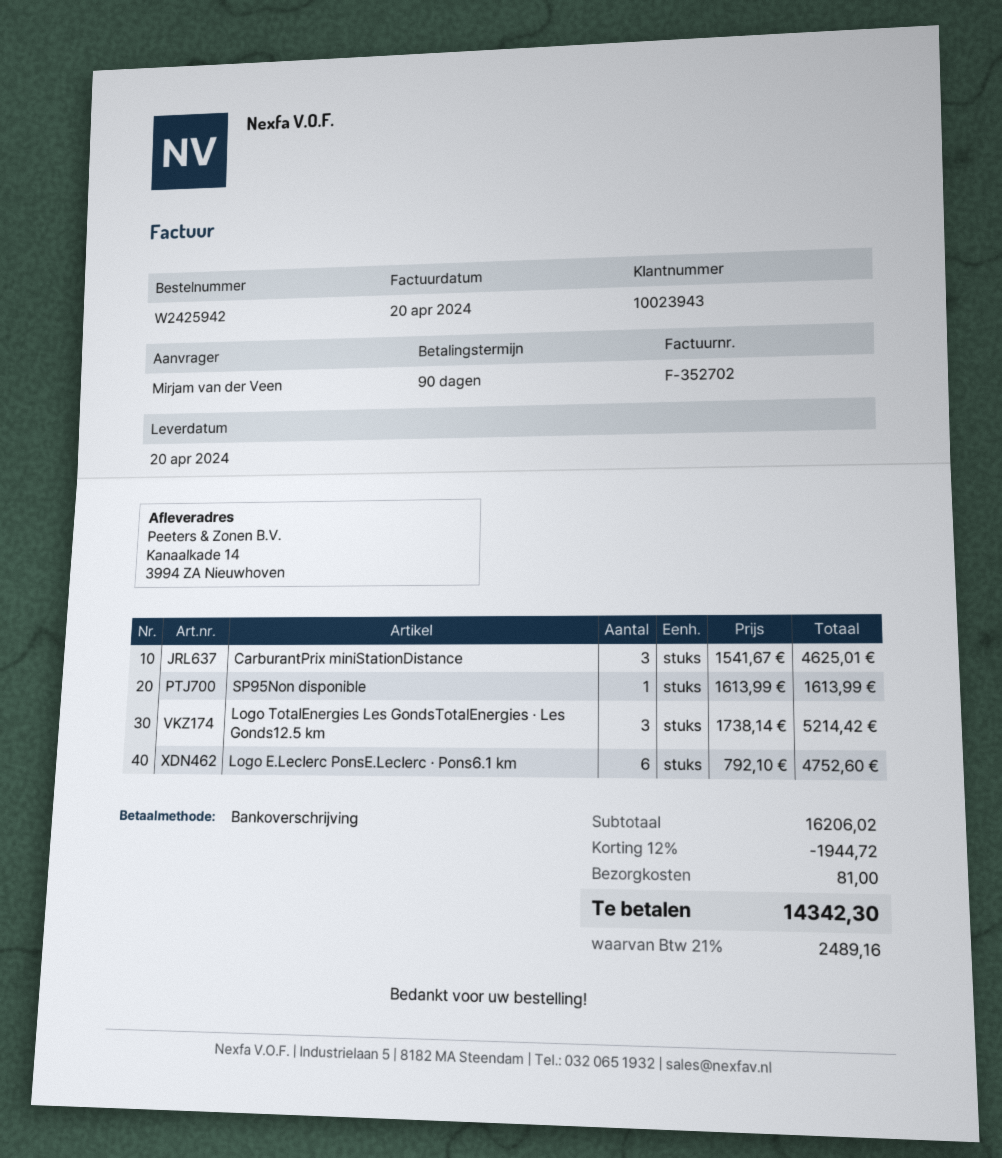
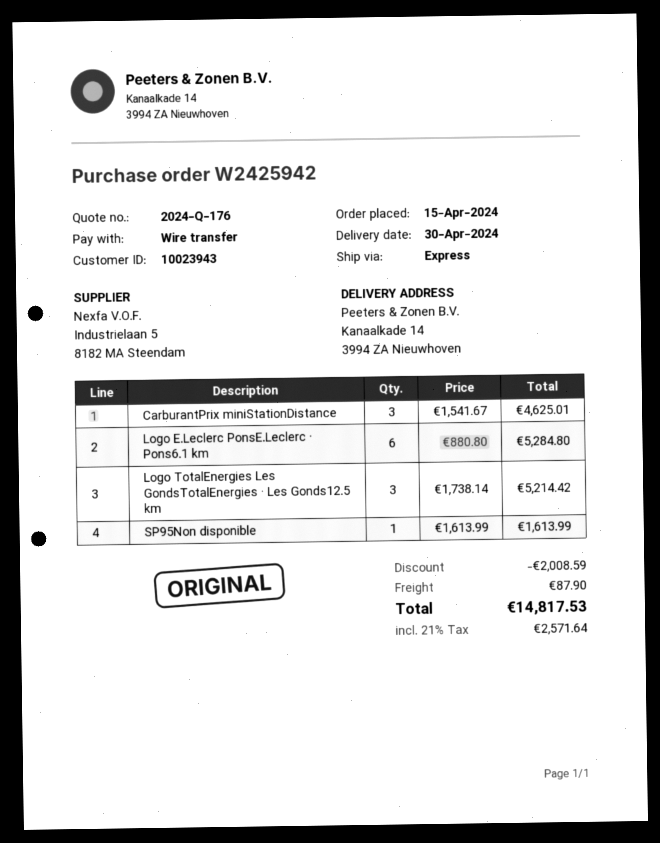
delivery date: 2024-04-20 -> 2024-04-30
Logo E.Leclerc PonsE.Leclerc · Pons6.1 km: 6 x 792.10 = 4752.60 -> 6 x 880.80 = 5284.80
discount: 1944.72 -> 2008.59
shipping: 81.00 -> 87.90
tax: 21% = 2489.16 -> 21% = 2571.64
total: 14342.30 -> 14817.53

